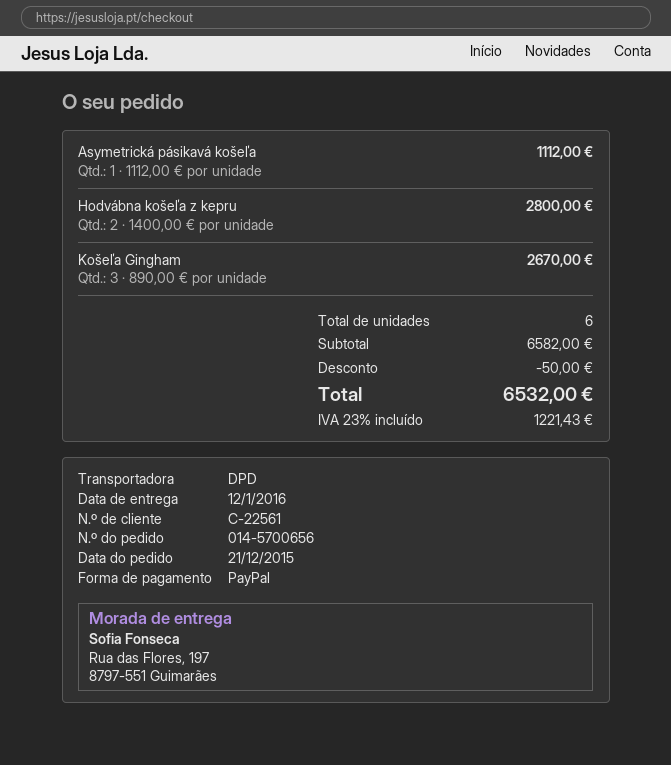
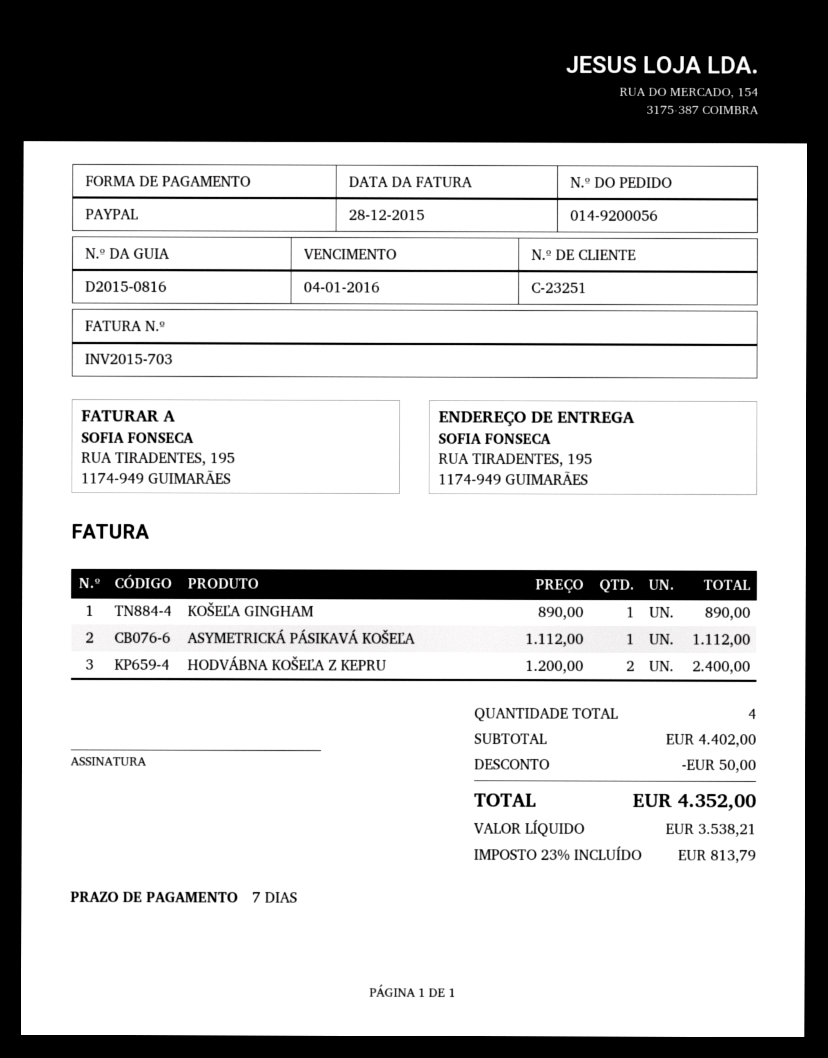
order number: 014-5700656 -> 014-9200056
customer number: C-22561 -> C-23251
ship to: Rua das Flores, 197, 8797-551 Guimarães -> RUA TIRADENTES, 195, 1174-949 GUIMARÃES
Hodvábna košeľa z kepru: 2 x 1400.00 = 2800.00 -> 2 x 1200.00 = 2400.00
Košeľa Gingham: 3 x 890.00 = 2670.00 -> 1 x 890.00 = 890.00
total quantity: 6 -> 4
subtotal: 6582.00 -> 4402.00
tax: 23% = 1221.43 -> 23% = 813.79
total: 6532.00 -> 4352.00

